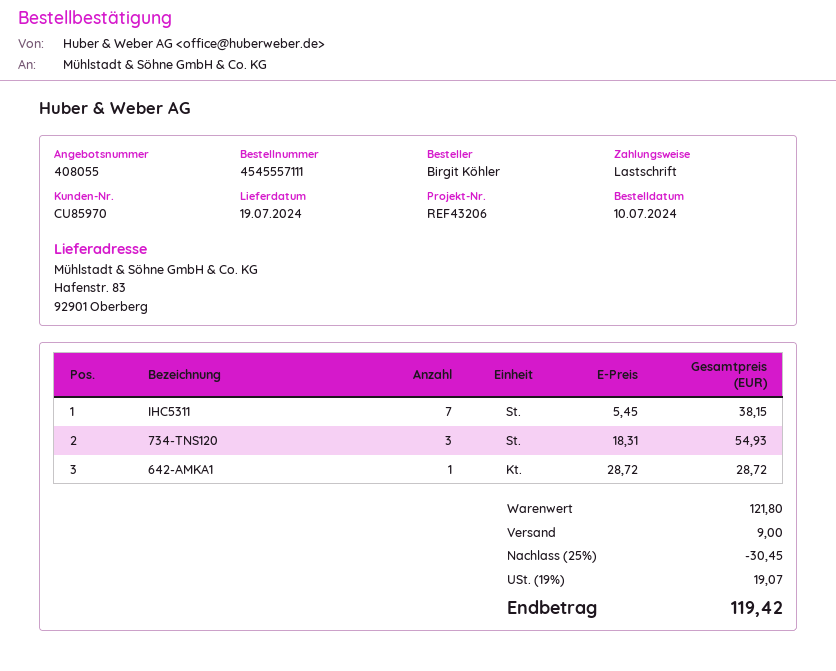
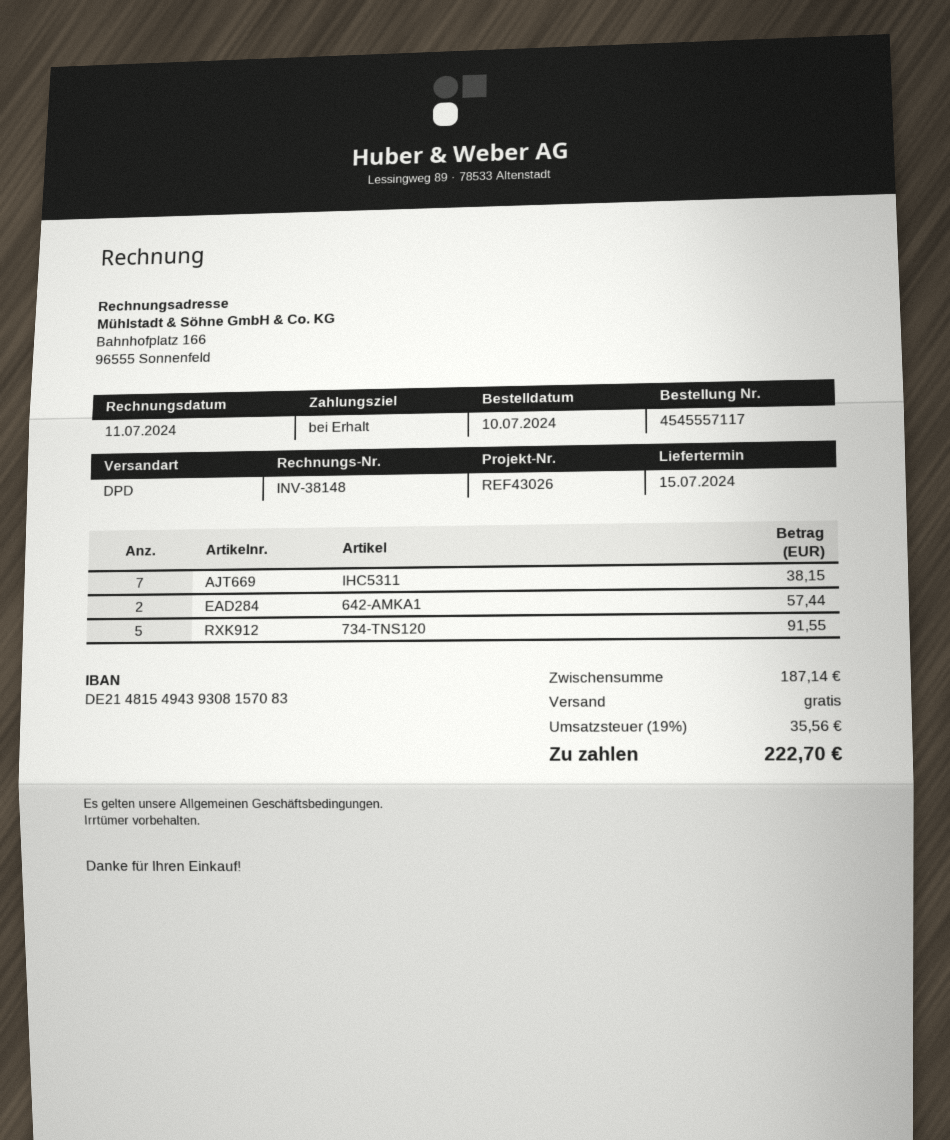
order number: 4545557111 -> 4545557117
delivery date: 2024-07-19 -> 2024-07-15
reference: REF43206 -> REF43026
734-TNS120: 3 for 54.93 -> 5 for 91.55
642-AMKA1: 1 for 28.72 -> 2 for 57.44
subtotal: 121.80 -> 187.14
discount: 25% = 30.45 -> none
shipping: 9.00 -> 0.00
tax: 19% = 19.07 -> 19% = 35.56
total: 119.42 -> 222.70

